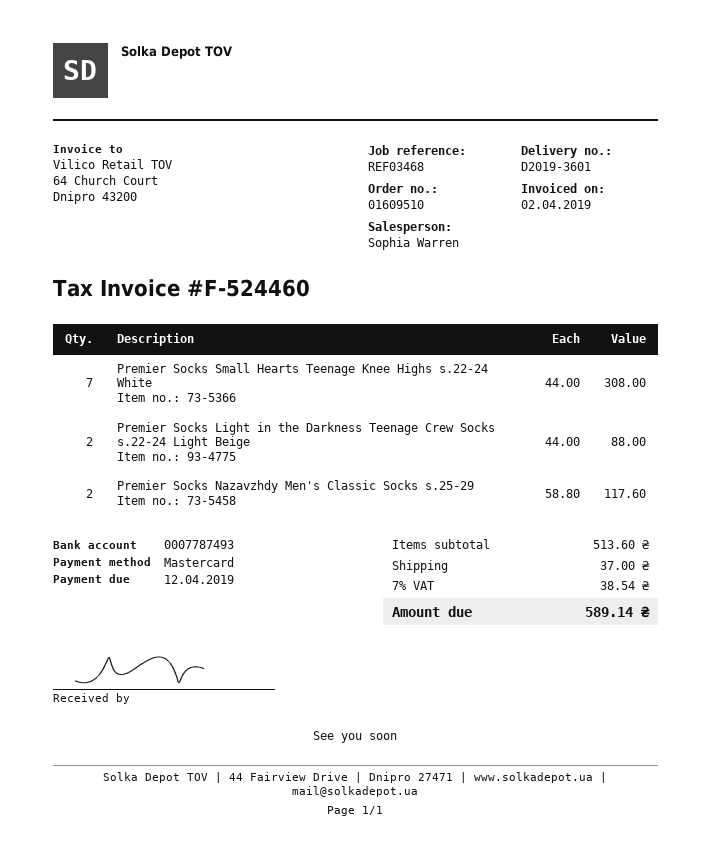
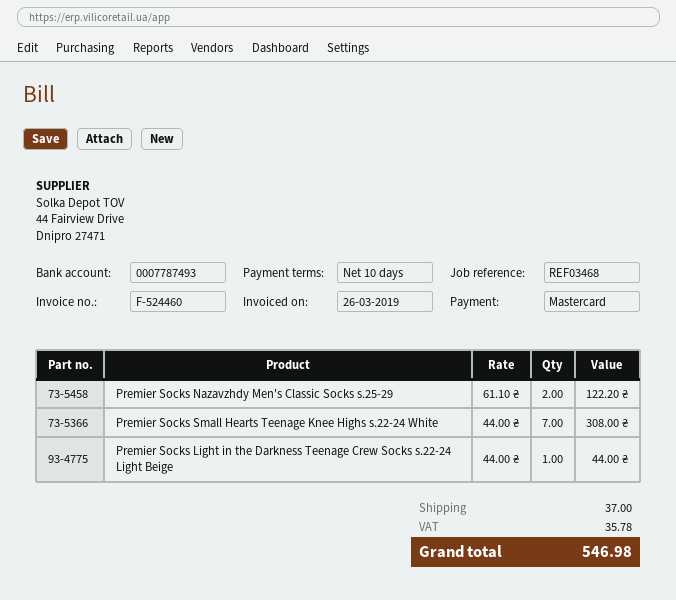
invoice date: 2019-04-02 -> 2019-03-26
Premier Socks Light in the Darkness Teenage Crew Socks s.22-24 Light Beige: 2 x 44.00 = 88.00 -> 1 x 44.00 = 44.00
Premier Socks Nazavzhdy Men's Classic Socks s.25-29: 2 x 58.80 = 117.60 -> 2 x 61.10 = 122.20
tax: 38.54 -> 35.78
total: 589.14 -> 546.98

